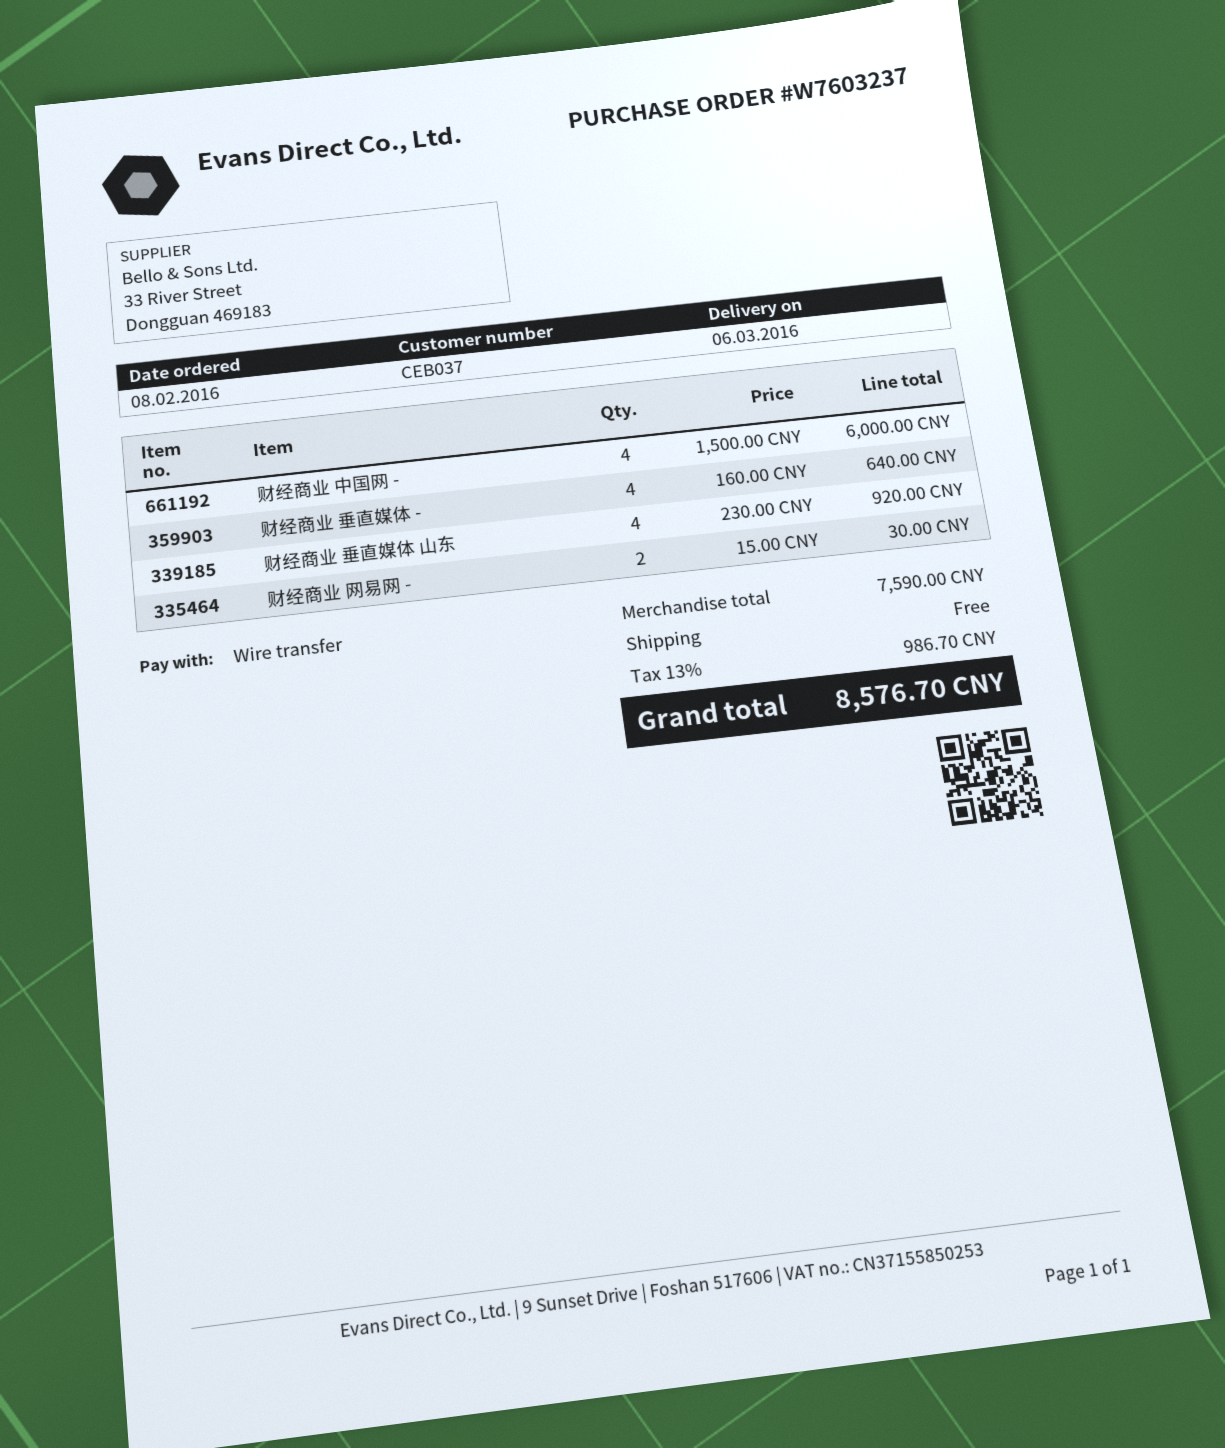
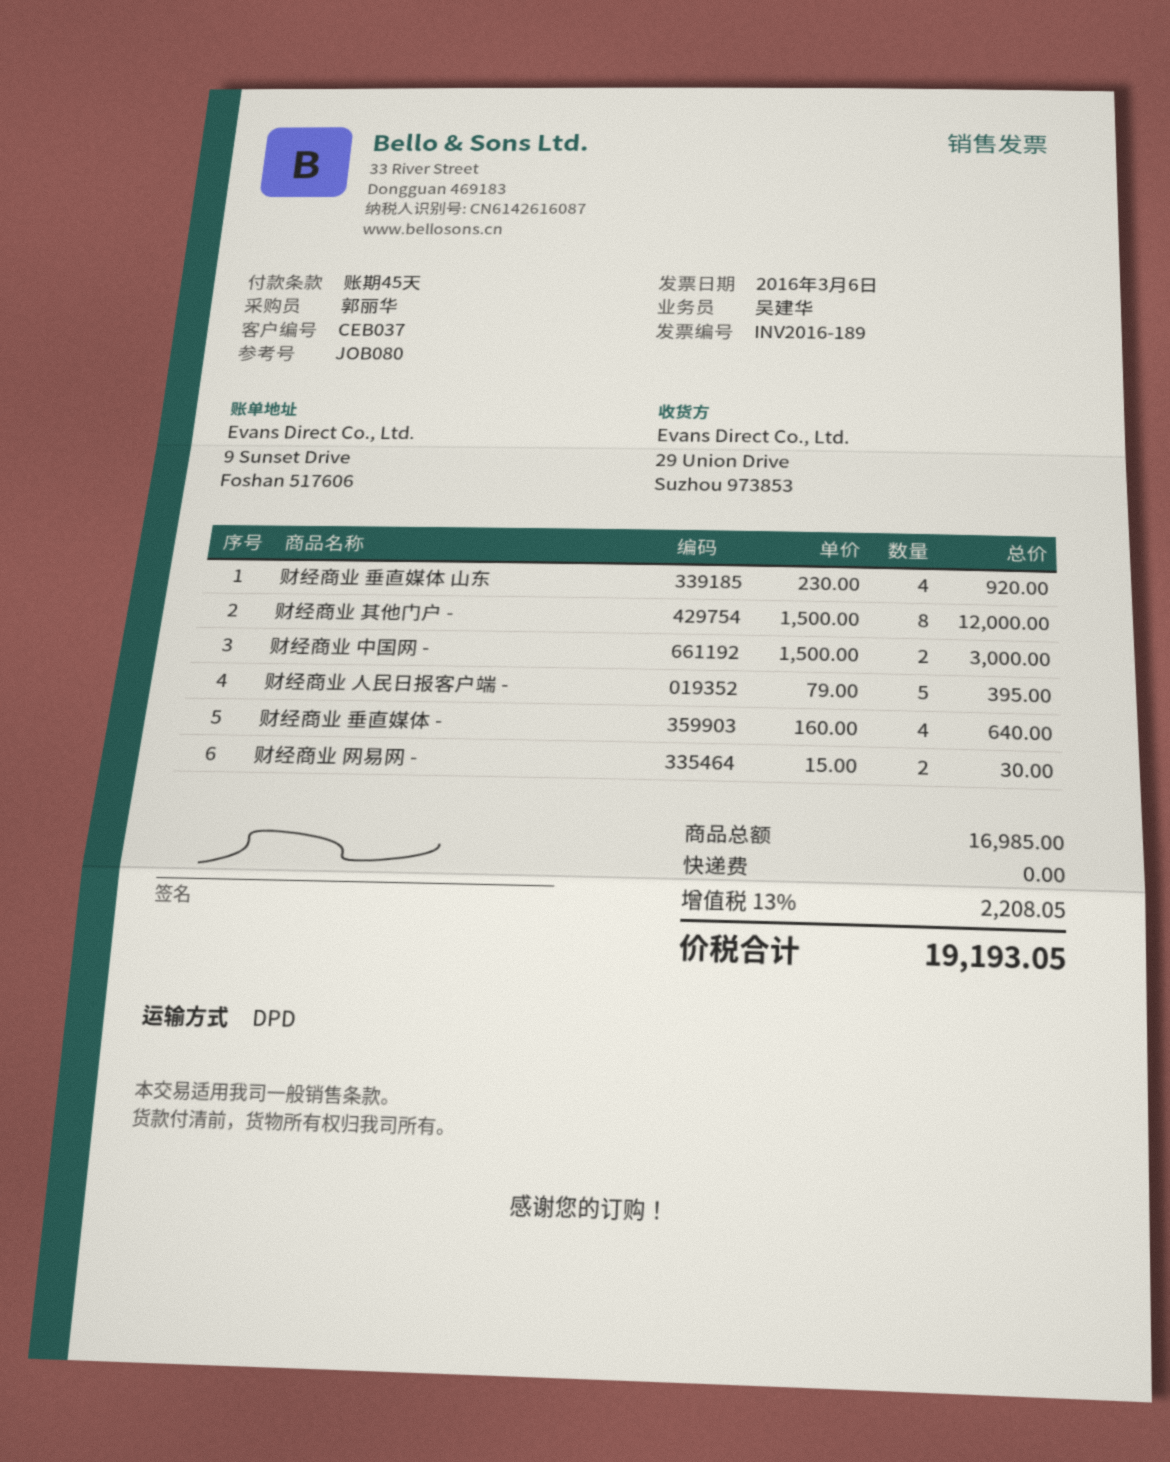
财经商业 中国网 -: 4 x 1500.00 = 6000.00 -> 2 x 1500.00 = 3000.00
财经商业 其他门户 -: none -> 8 x 1500.00 = 12000.00
财经商业 人民日报客户端 -: none -> 5 x 79.00 = 395.00
subtotal: 7590.00 -> 16985.00
tax: 13% = 986.70 -> 13% = 2208.05
total: 8576.70 -> 19193.05

